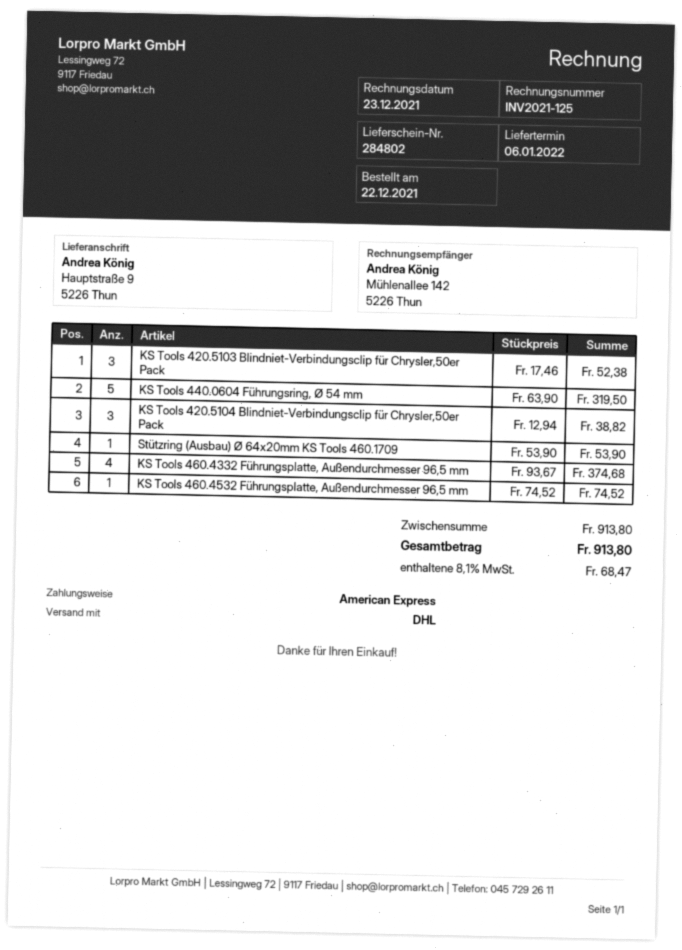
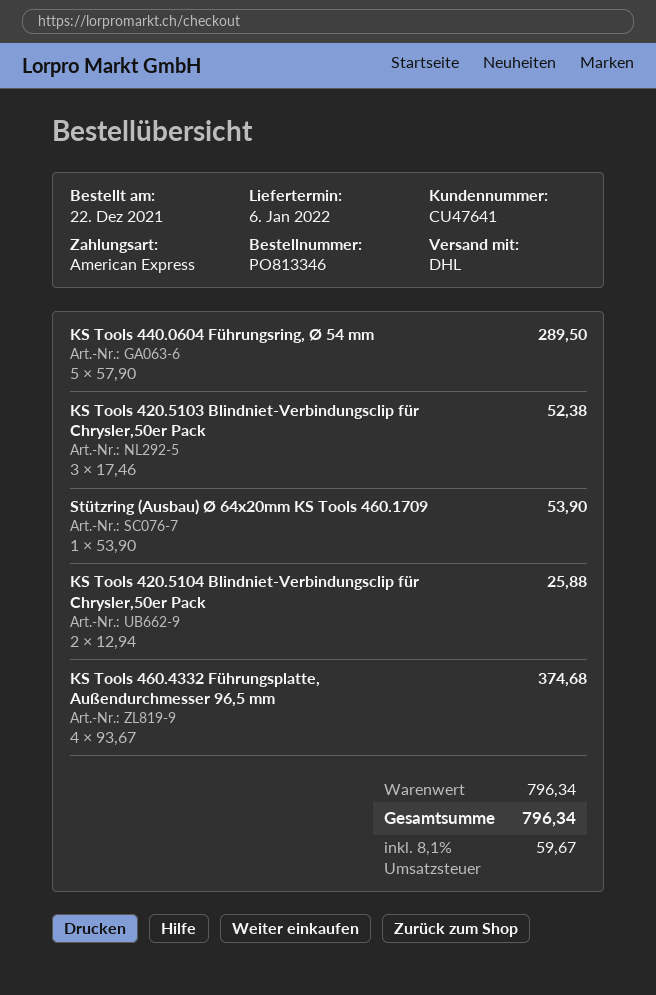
KS Tools 440.0604 Führungsring, Ø 54 mm: 5 x 63.90 = 319.50 -> 5 x 57.90 = 289.50
KS Tools 420.5104 Blindniet-Verbindungsclip für Chrysler,50er Pack: 3 x 12.94 = 38.82 -> 2 x 12.94 = 25.88
KS Tools 460.4532 Führungsplatte, Außendurchmesser 96,5 mm: 1 x 74.52 = 74.52 -> none
subtotal: 913.80 -> 796.34
tax: 8.1% = 68.47 -> 8.1% = 59.67
total: 913.80 -> 796.34

